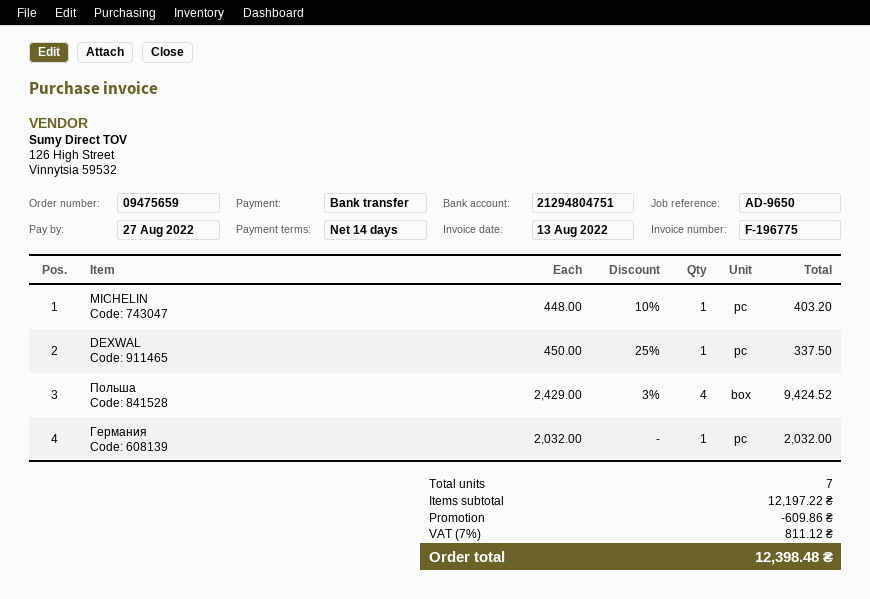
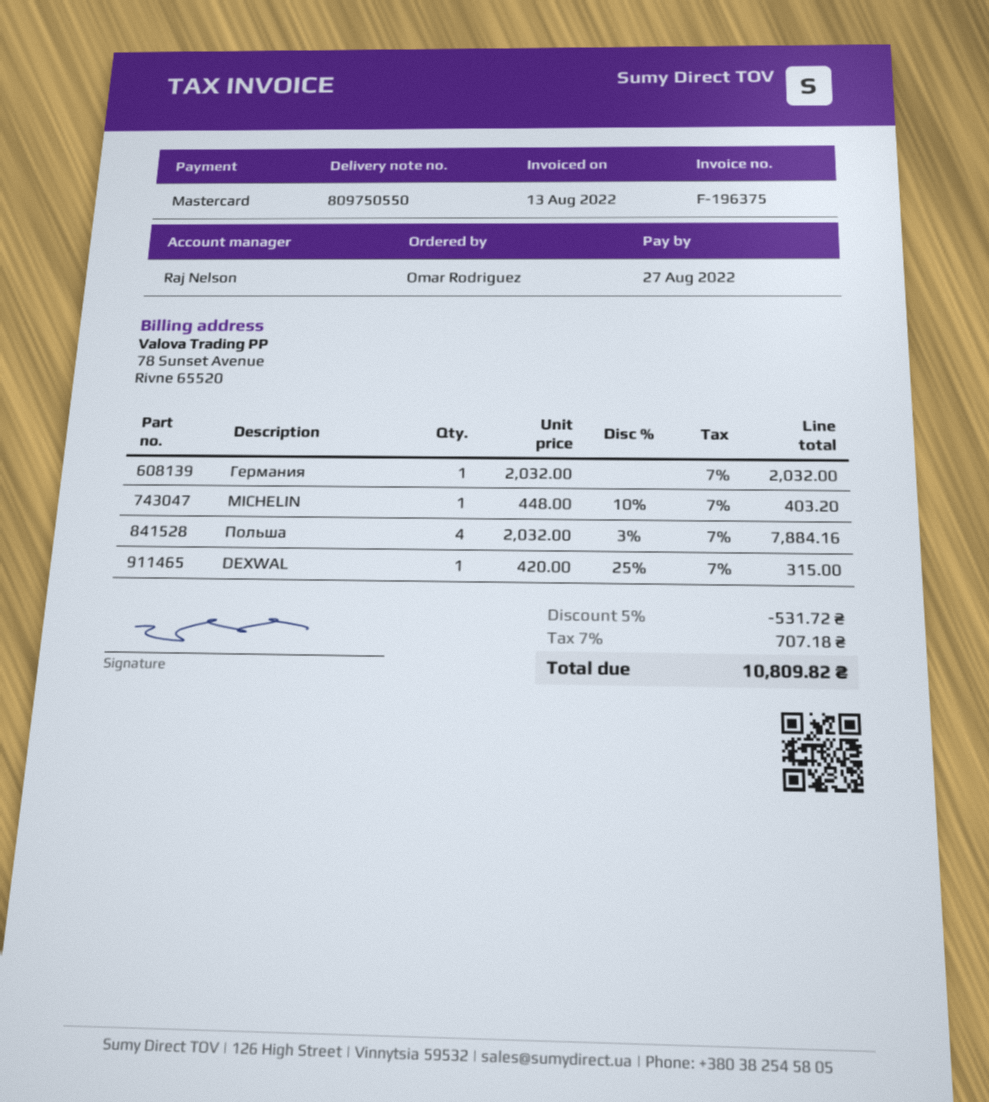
invoice number: F-196775 -> F-196375
payment method: bank transfer -> Mastercard
DEXWAL: 1 x 450.00 - 25% = 337.50 -> 1 x 420.00 - 25% = 315.00
Польша: 4 x 2429.00 - 3% = 9424.52 -> 4 x 2032.00 - 3% = 7884.16
discount: 609.86 -> 531.72
tax: 7% = 811.12 -> 7% = 707.18
total: 12398.48 -> 10809.82

